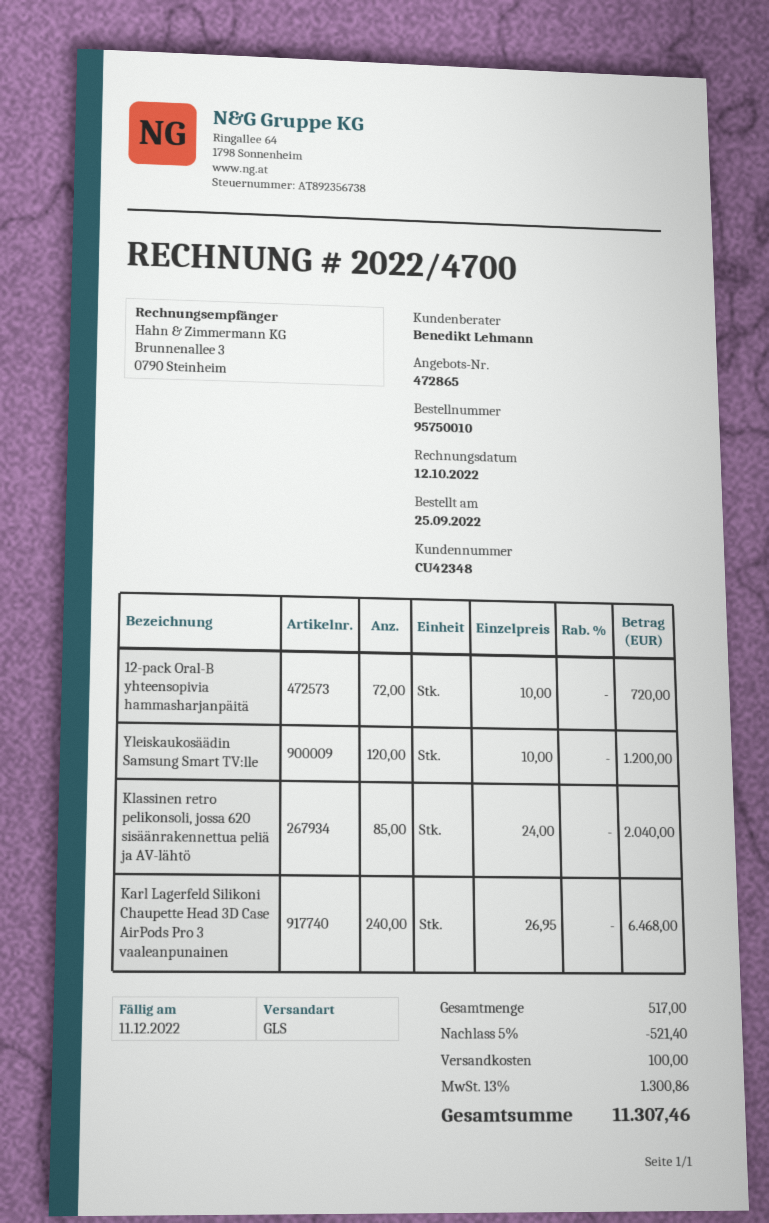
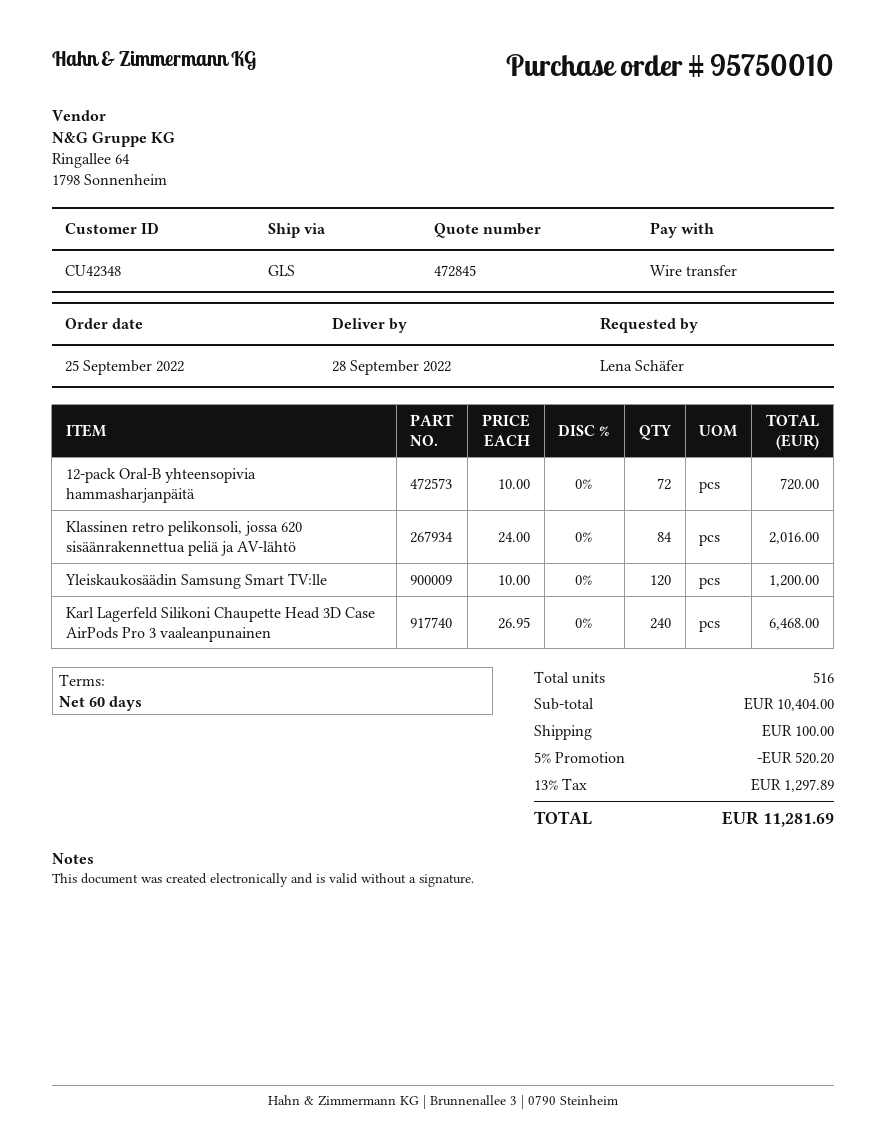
quote number: 472865 -> 472845
Klassinen retro pelikonsoli, jossa 620 sisäänrakennettua peliä ja AV-lähtö: 85 x 24.00 = 2040.00 -> 84 x 24.00 = 2016.00
total quantity: 517 -> 516
discount: 5% = 521.40 -> 5% = 520.20
tax: 13% = 1300.86 -> 13% = 1297.89
total: 11307.46 -> 11281.69

